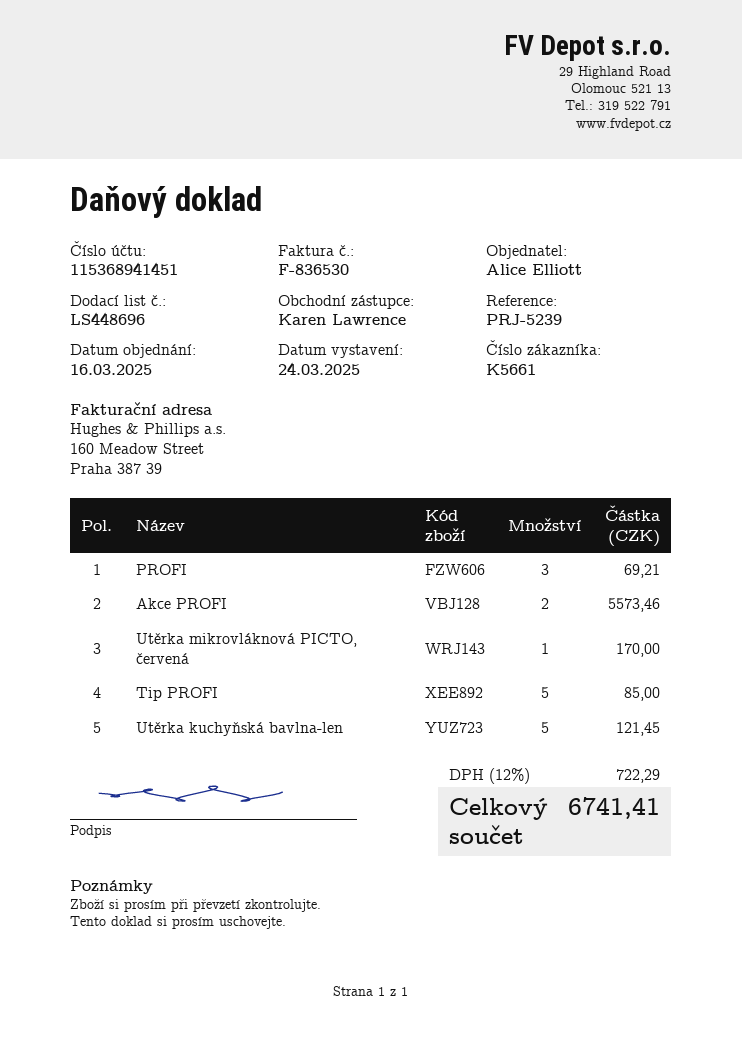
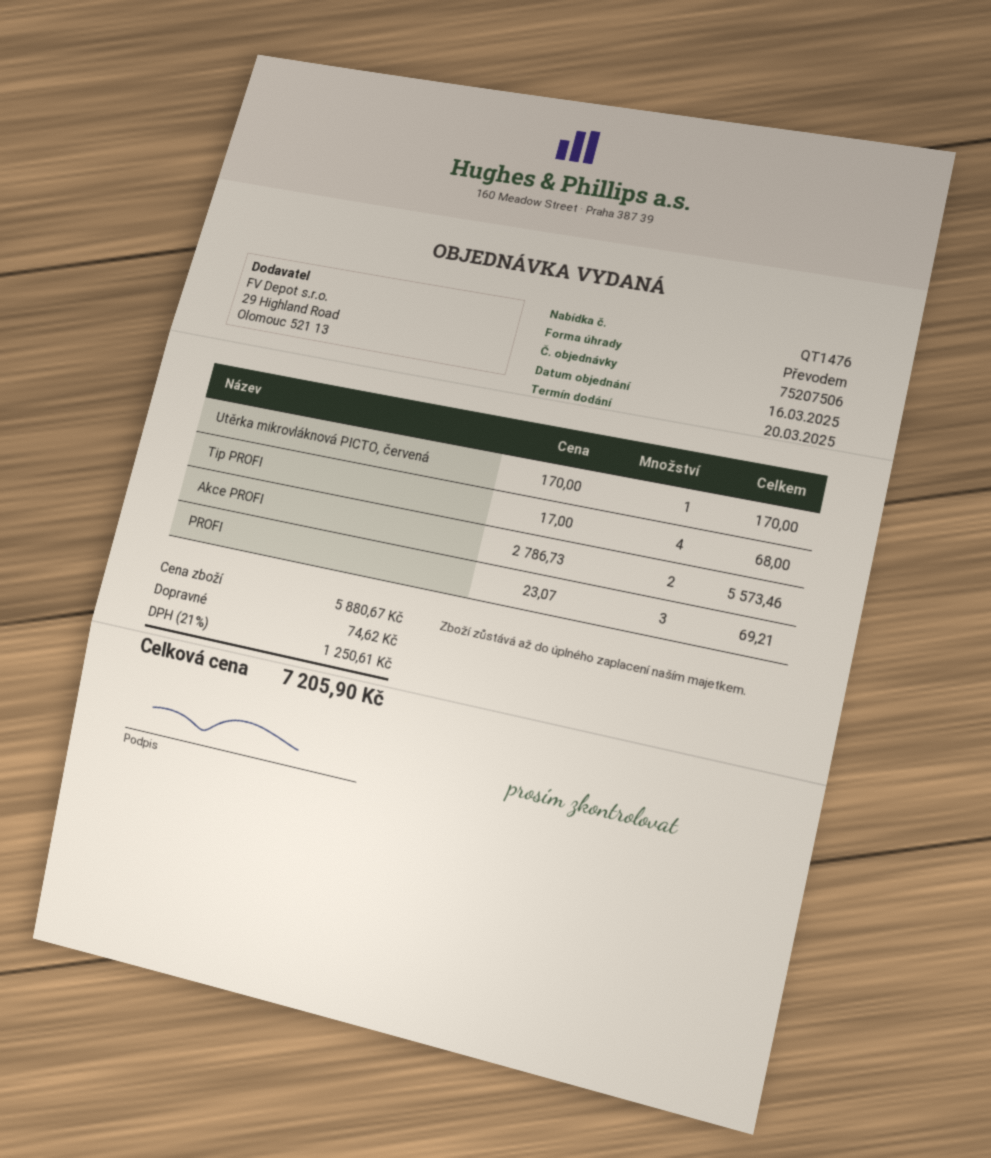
Tip PROFI: 5 for 85.00 -> 4 for 68.00
Utěrka kuchyňská bavlna-len: 5 for 121.45 -> none
shipping: none -> 74.62
tax: 12% = 722.29 -> 21% = 1250.61
total: 6741.41 -> 7205.90

